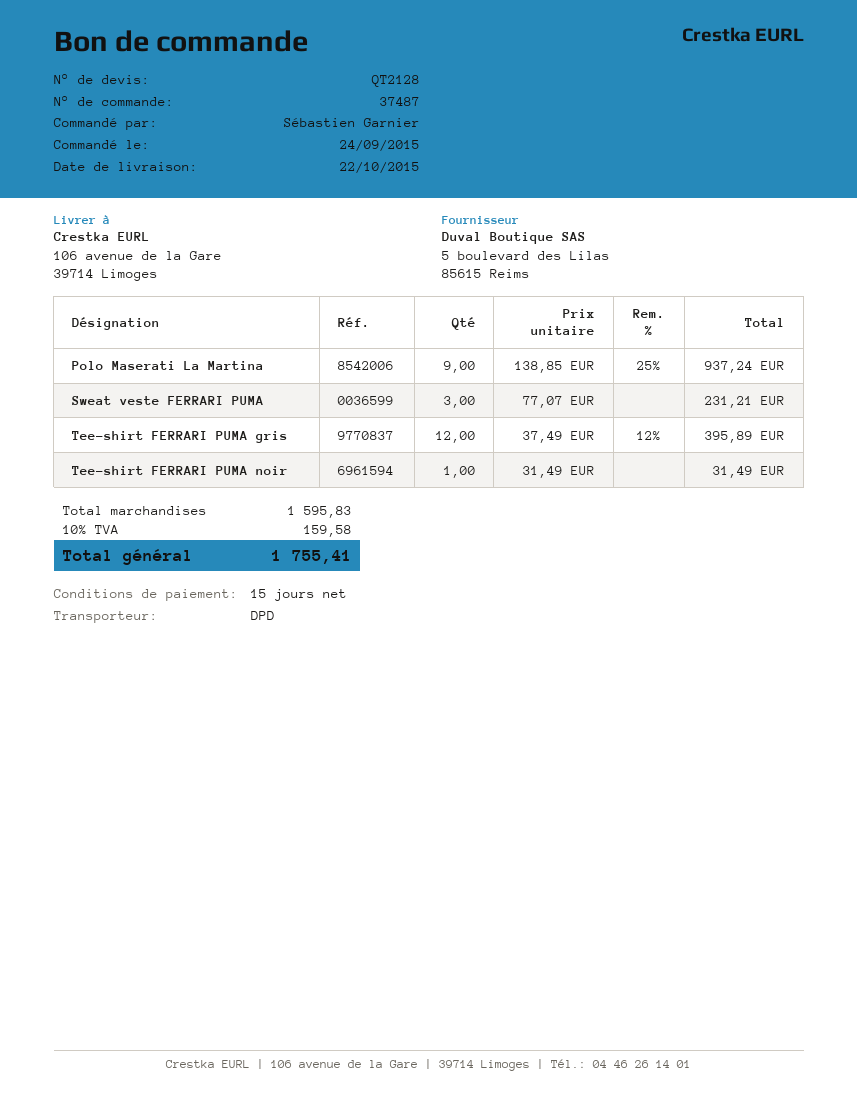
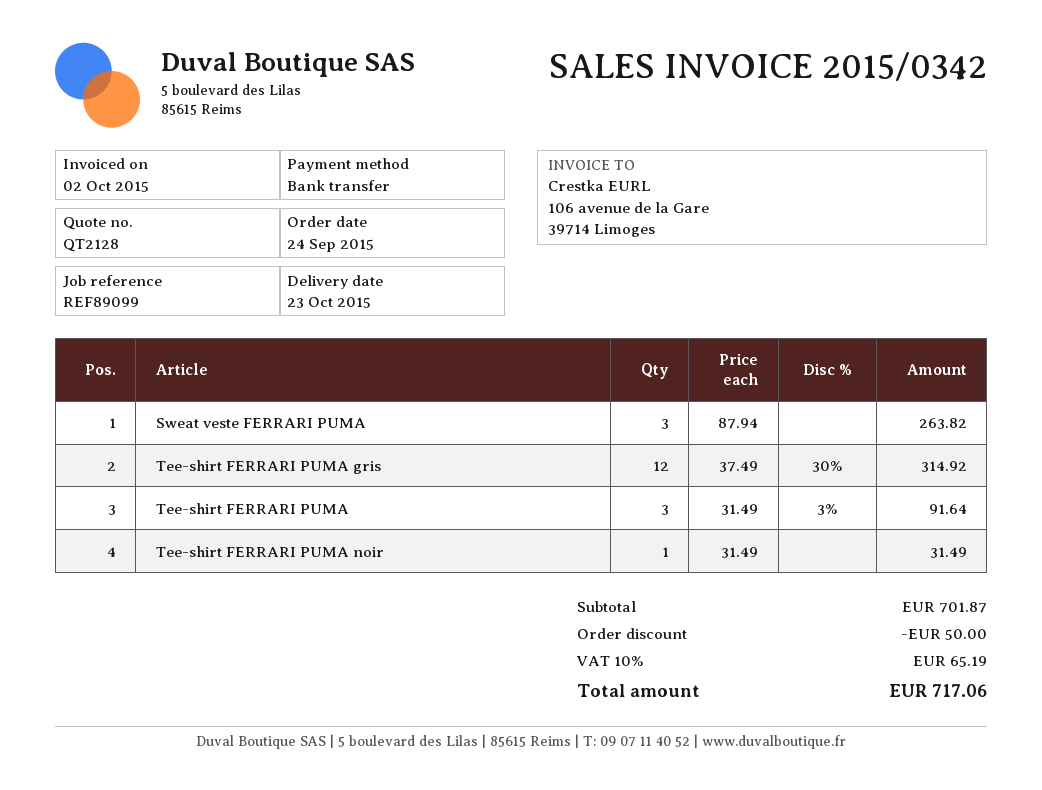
delivery date: 2015-10-22 -> 2015-10-23
Polo Maserati La Martina: 9 x 138.85 - 25% = 937.24 -> none
Sweat veste FERRARI PUMA: 3 x 77.07 = 231.21 -> 3 x 87.94 = 263.82
Tee-shirt FERRARI PUMA gris: 12 x 37.49 - 12% = 395.89 -> 12 x 37.49 - 30% = 314.92
Tee-shirt FERRARI PUMA: none -> 3 x 31.49 - 3% = 91.64
subtotal: 1595.83 -> 701.87
discount: none -> 50.00
tax: 10% = 159.58 -> 10% = 65.19
total: 1755.41 -> 717.06

